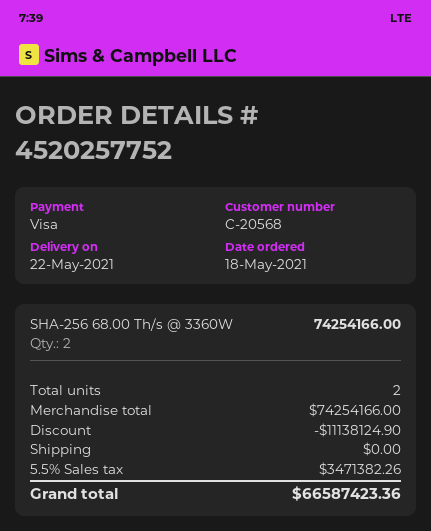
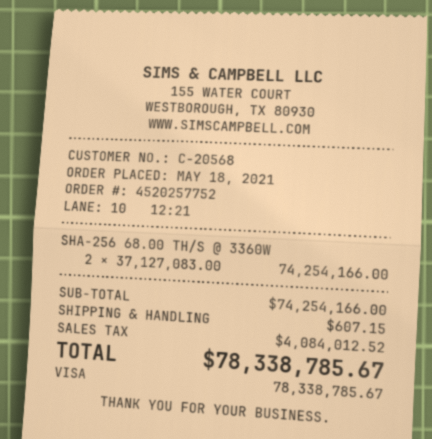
discount: 11138124.90 -> none
shipping: 0.00 -> 607.15
tax: 3471382.26 -> 4084012.52
total: 66587423.36 -> 78338785.67

